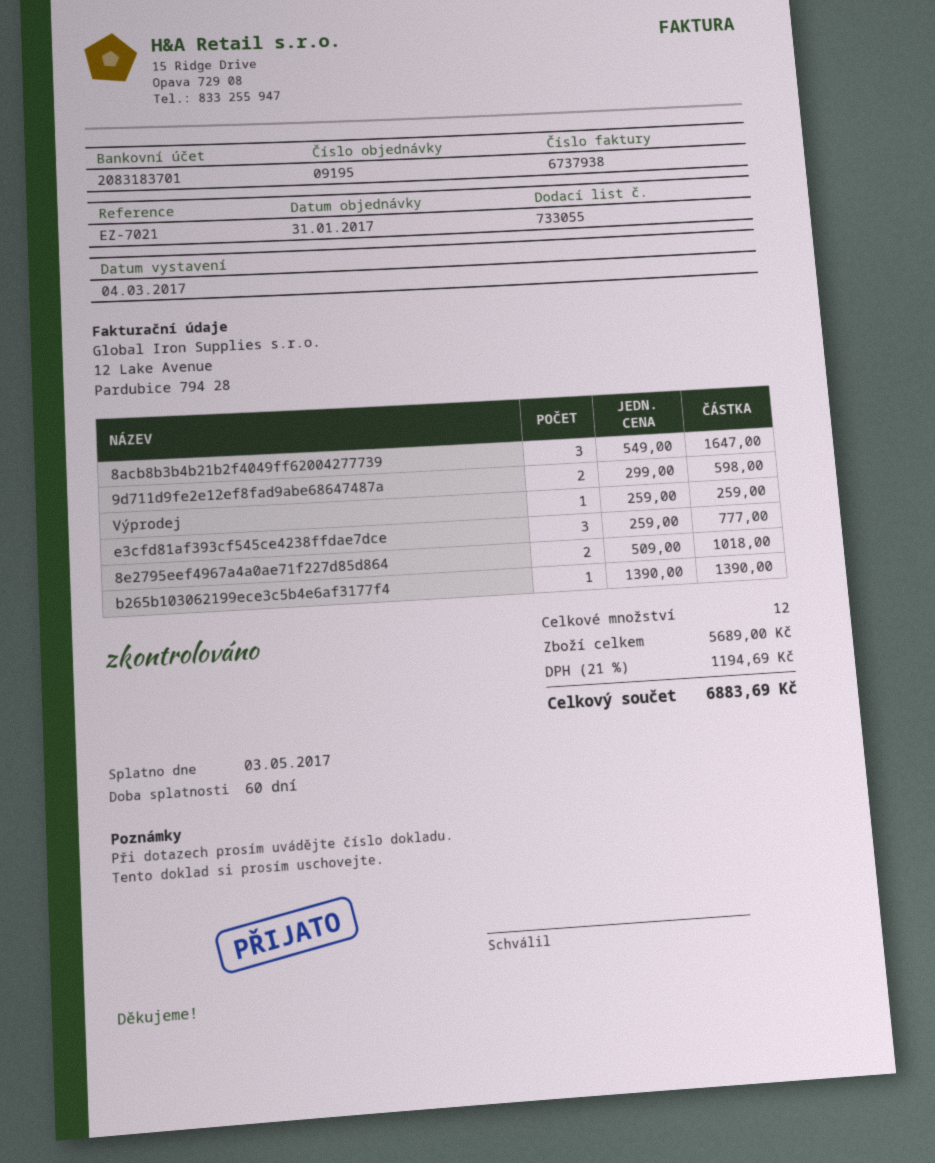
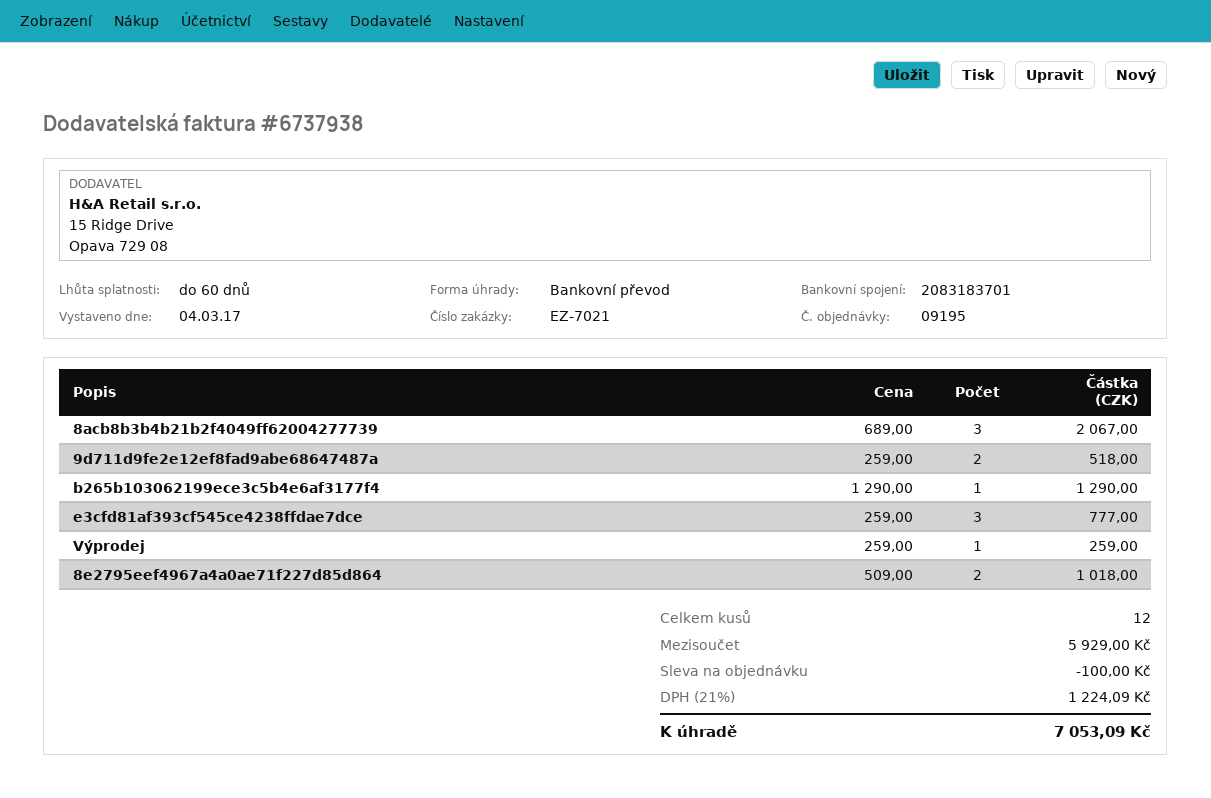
8acb8b3b4b21b2f4049ff62004277739: 3 x 549.00 = 1647.00 -> 3 x 689.00 = 2067.00
9d711d9fe2e12ef8fad9abe68647487a: 2 x 299.00 = 598.00 -> 2 x 259.00 = 518.00
b265b103062199ece3c5b4e6af3177f4: 1 x 1390.00 = 1390.00 -> 1 x 1290.00 = 1290.00
subtotal: 5689.00 -> 5929.00
discount: none -> 100.00
tax: 21% = 1194.69 -> 21% = 1224.09
total: 6883.69 -> 7053.09

